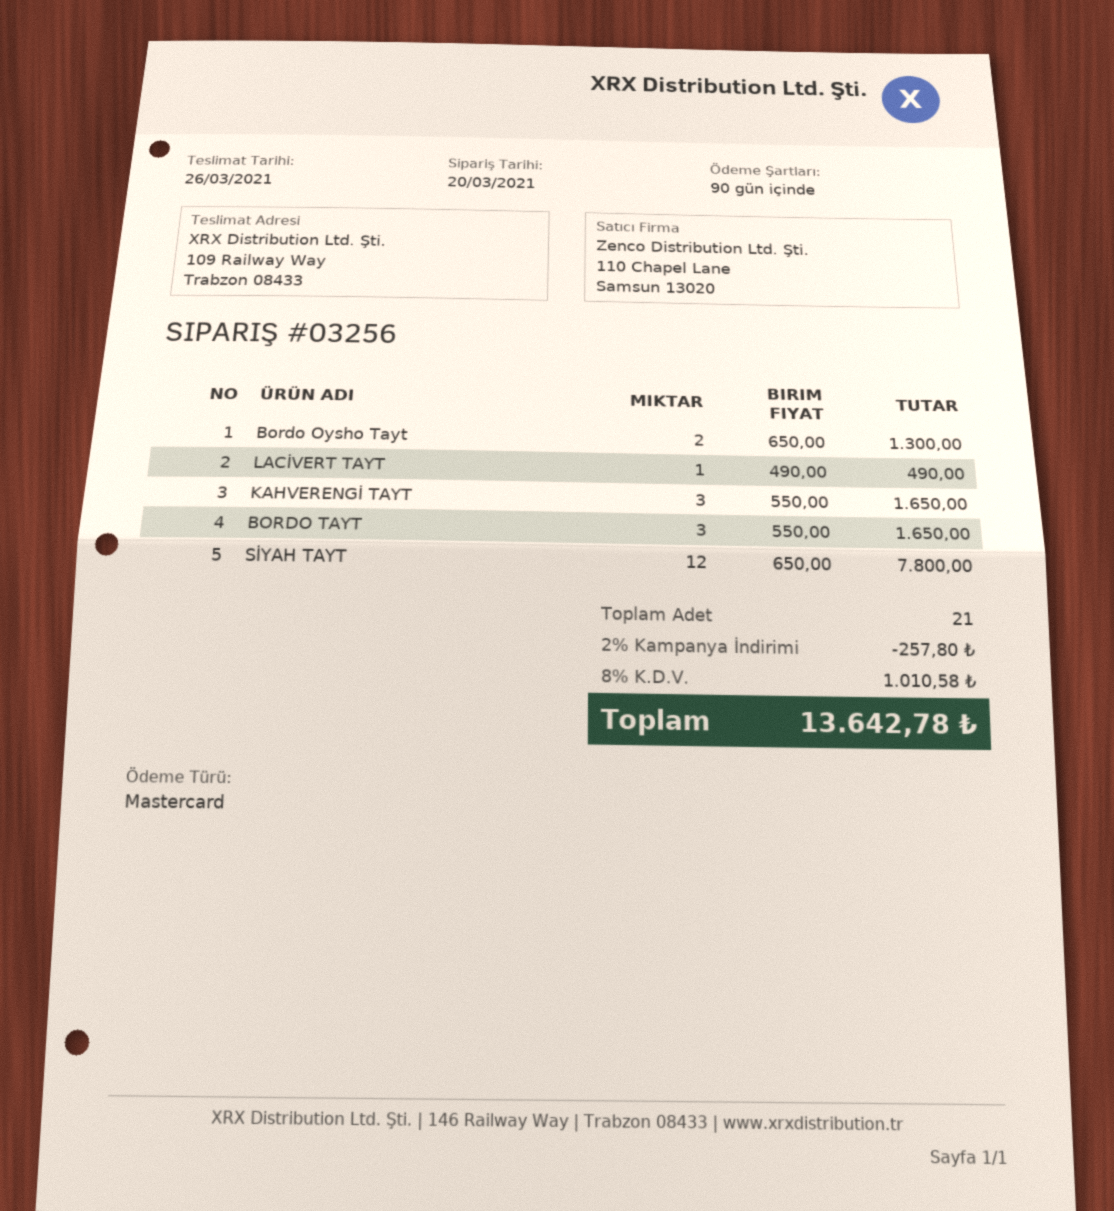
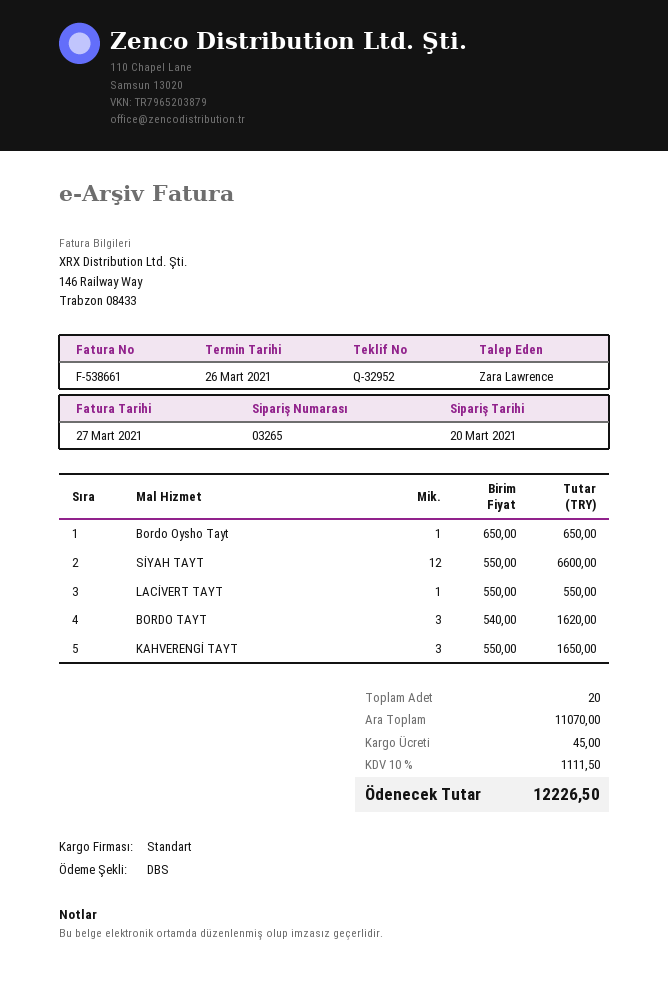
order number: 03256 -> 03265
payment method: Mastercard -> direct debit
Bordo Oysho Tayt: 2 x 650.00 = 1300.00 -> 1 x 650.00 = 650.00
LACİVERT TAYT: 1 x 490.00 = 490.00 -> 1 x 550.00 = 550.00
BORDO TAYT: 3 x 550.00 = 1650.00 -> 3 x 540.00 = 1620.00
SİYAH TAYT: 12 x 650.00 = 7800.00 -> 12 x 550.00 = 6600.00
total quantity: 21 -> 20
discount: 2% = 257.80 -> none
shipping: none -> 45.00
tax: 8% = 1010.58 -> 10% = 1111.50
total: 13642.78 -> 12226.50

